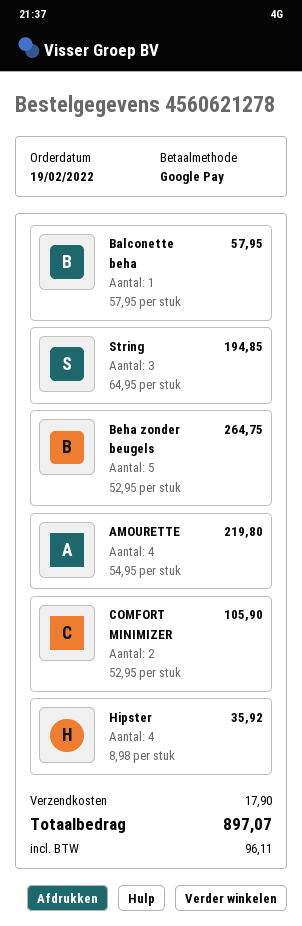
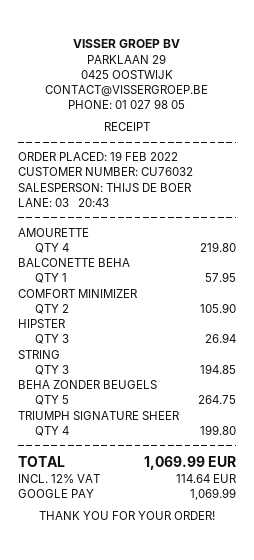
Hipster: 4 for 35.92 -> 3 for 26.94
TRIUMPH SIGNATURE SHEER: none -> 4 for 199.80
shipping: 17.90 -> none
tax: 96.11 -> 114.64
total: 897.07 -> 1069.99

